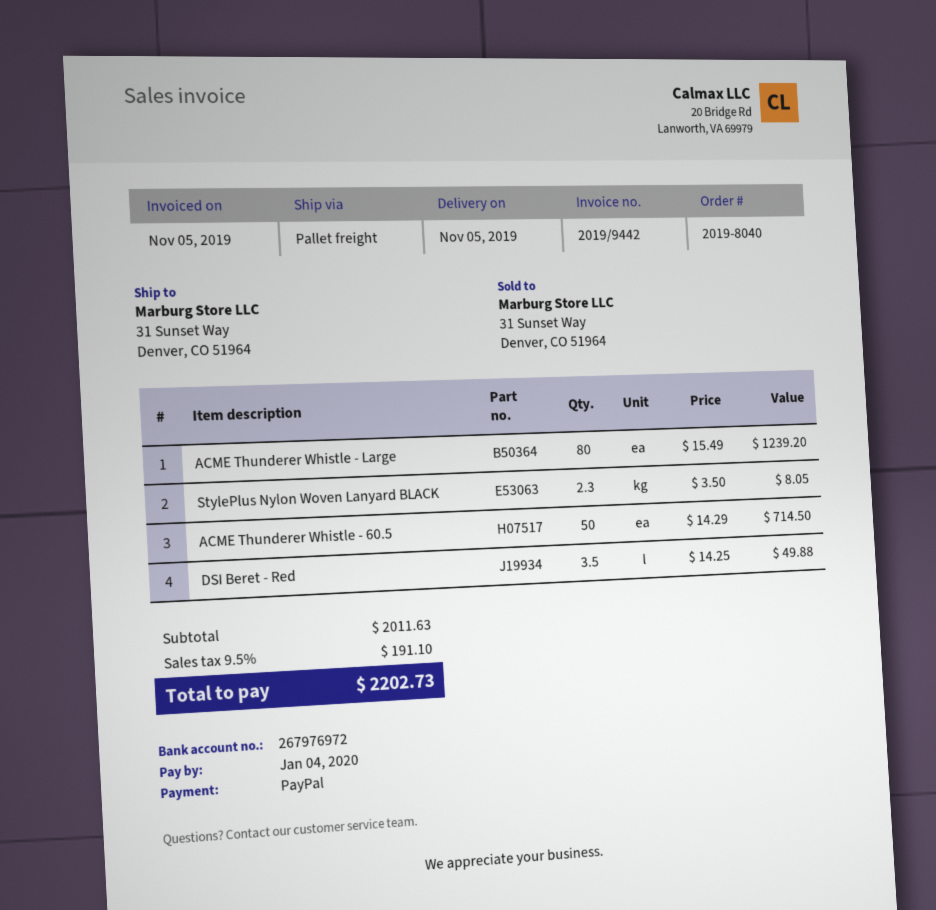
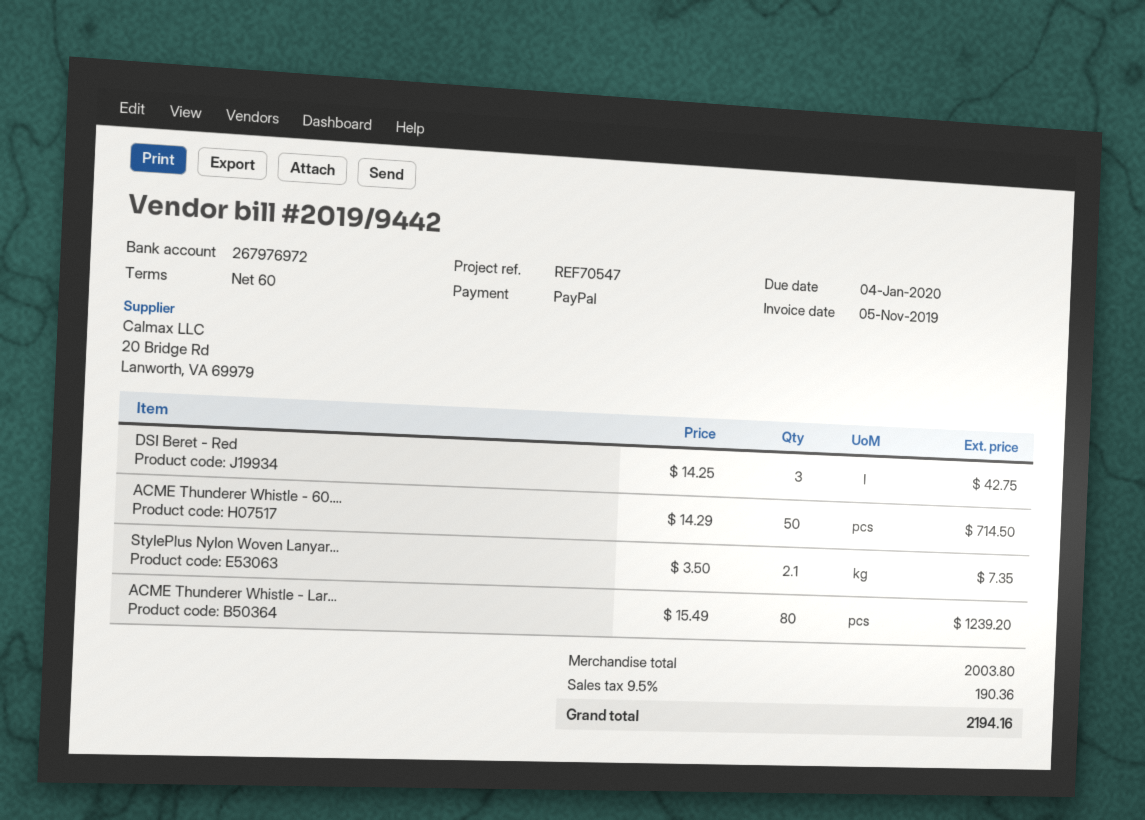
StylePlus Nylon Woven Lanyard BLACK: 2.3 x 3.50 = 8.05 -> 2.1 x 3.50 = 7.35
DSI Beret - Red: 3.5 x 14.25 = 49.88 -> 3 x 14.25 = 42.75
subtotal: 2011.63 -> 2003.80
tax: 9.5% = 191.10 -> 9.5% = 190.36
total: 2202.73 -> 2194.16

